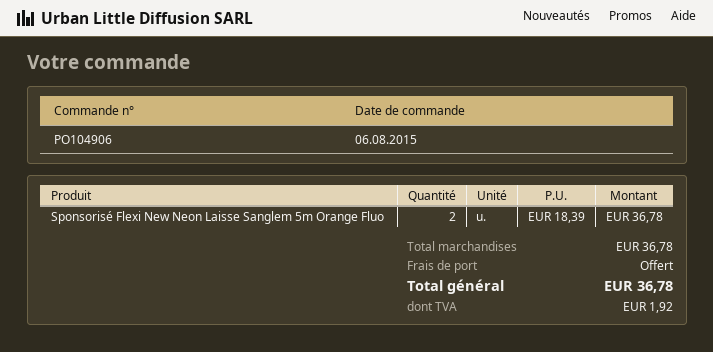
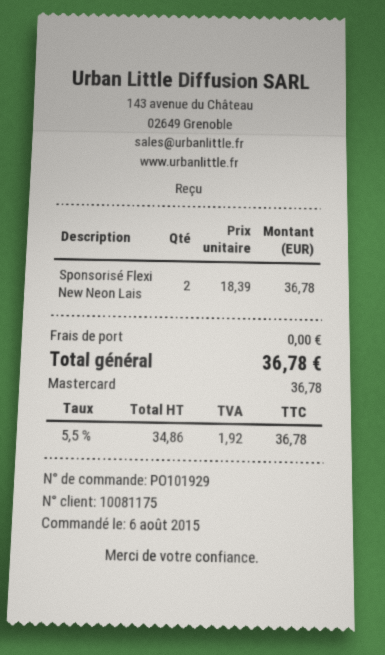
order number: PO104906 -> PO101929

